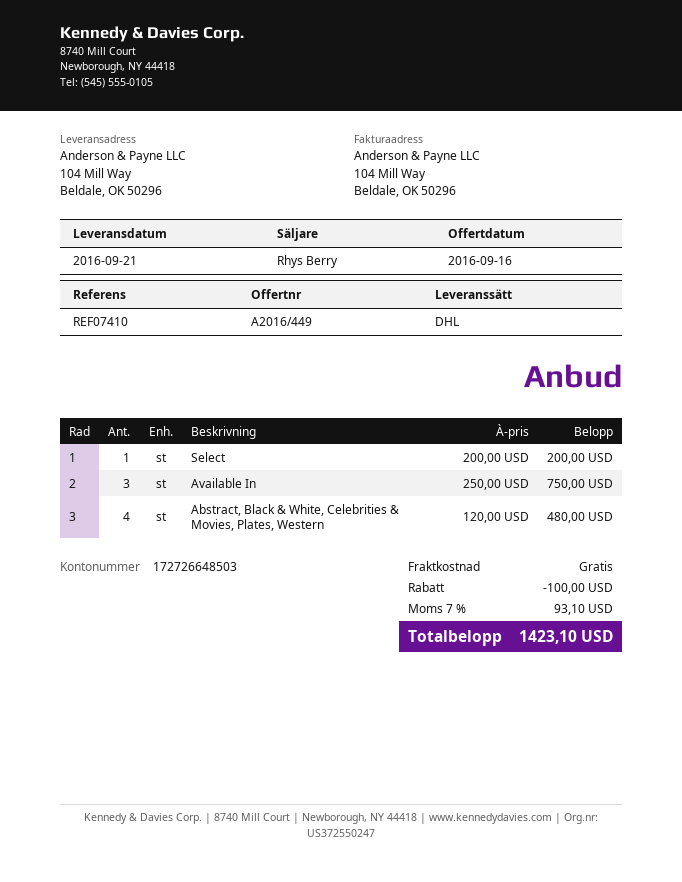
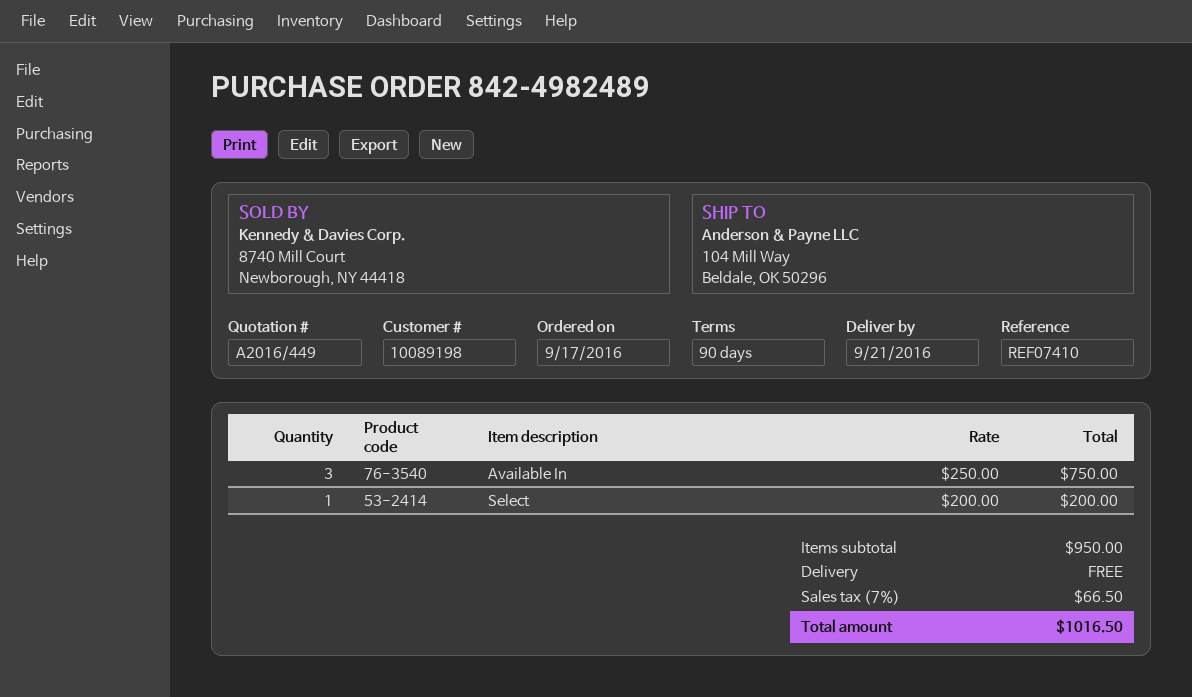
Abstract, Black & White, Celebrities & Movies, Plates, Western: 4 x 120.00 = 480.00 -> none
discount: 100.00 -> none
tax: 7% = 93.10 -> 7% = 66.50
total: 1423.10 -> 1016.50

